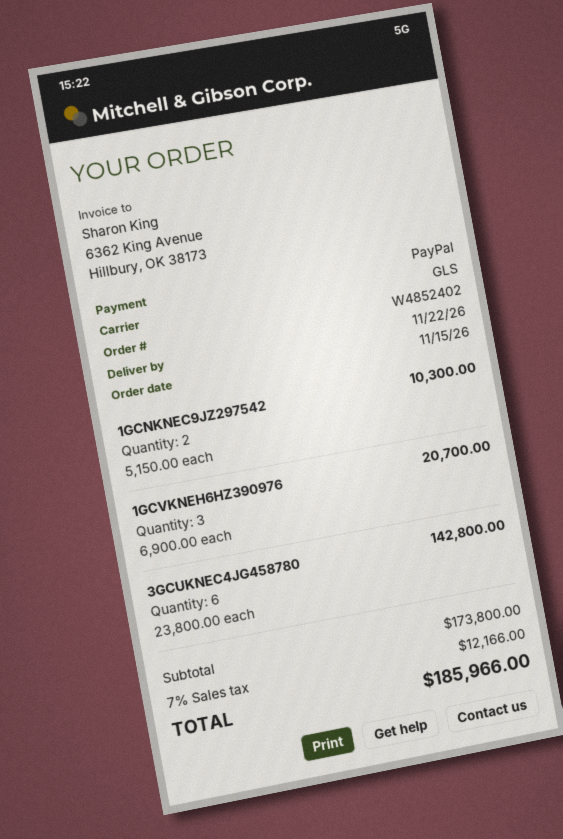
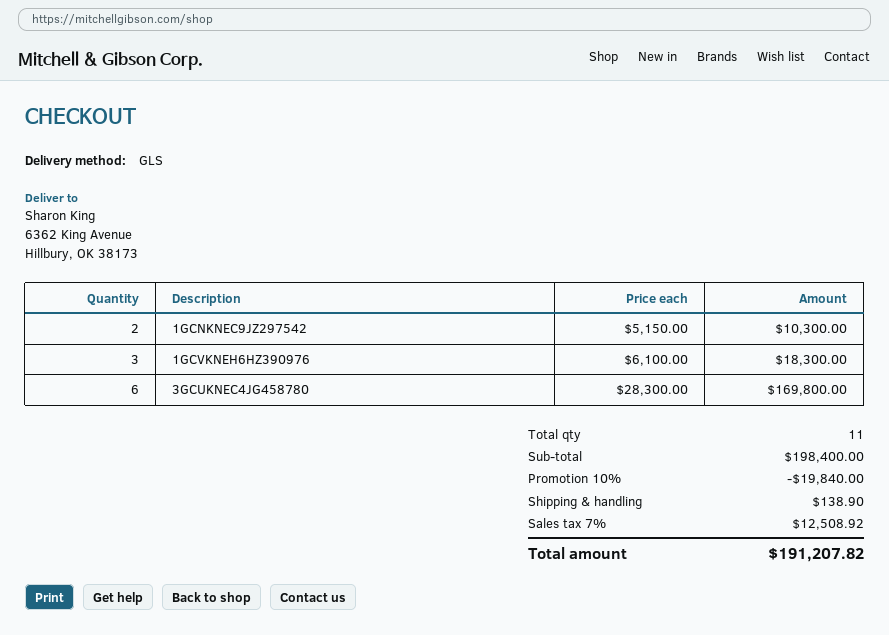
1GCVKNEH6HZ390976: 3 x 6900.00 = 20700.00 -> 3 x 6100.00 = 18300.00
3GCUKNEC4JG458780: 6 x 23800.00 = 142800.00 -> 6 x 28300.00 = 169800.00
subtotal: 173800.00 -> 198400.00
discount: none -> 10% = 19840.00
shipping: none -> 138.90
tax: 7% = 12166.00 -> 7% = 12508.92
total: 185966.00 -> 191207.82

